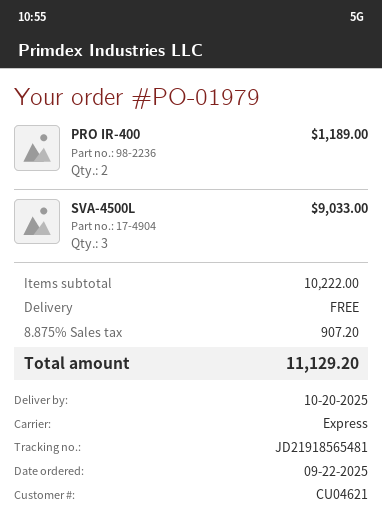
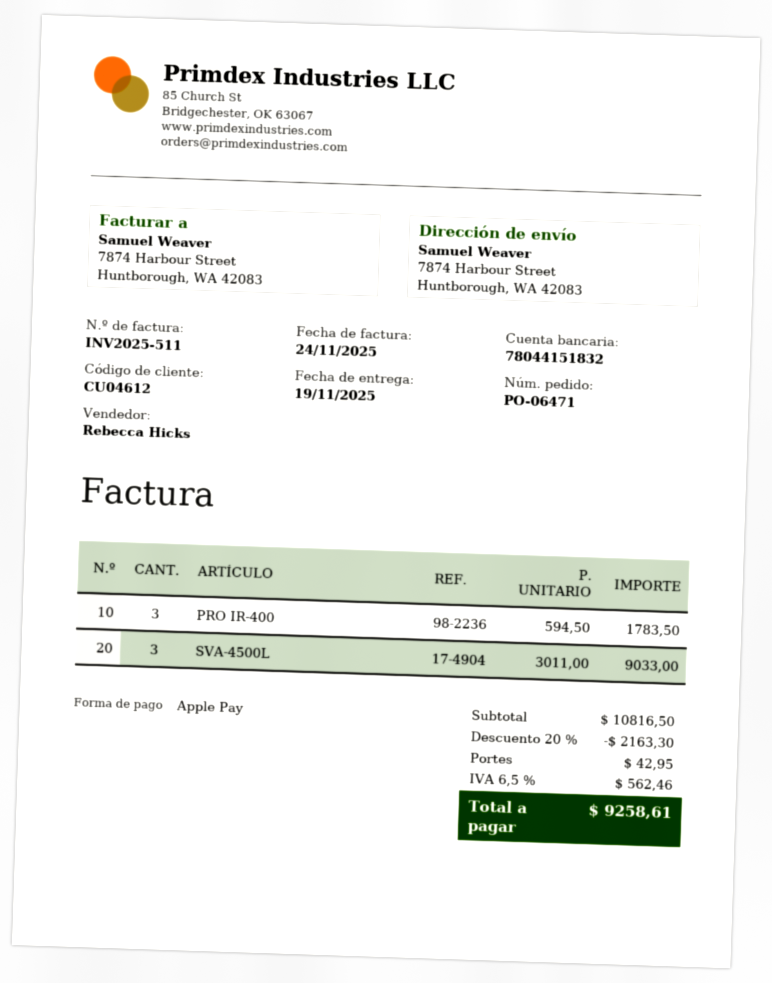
order number: PO-01979 -> PO-06471
delivery date: 2025-10-20 -> 2025-11-19
customer number: CU04621 -> CU04612
PRO IR-400: 2 for 1189.00 -> 3 for 1783.50
subtotal: 10222.00 -> 10816.50
discount: none -> 20% = 2163.30
shipping: 0.00 -> 42.95
tax: 8.875% = 907.20 -> 6.5% = 562.46
total: 11129.20 -> 9258.61

